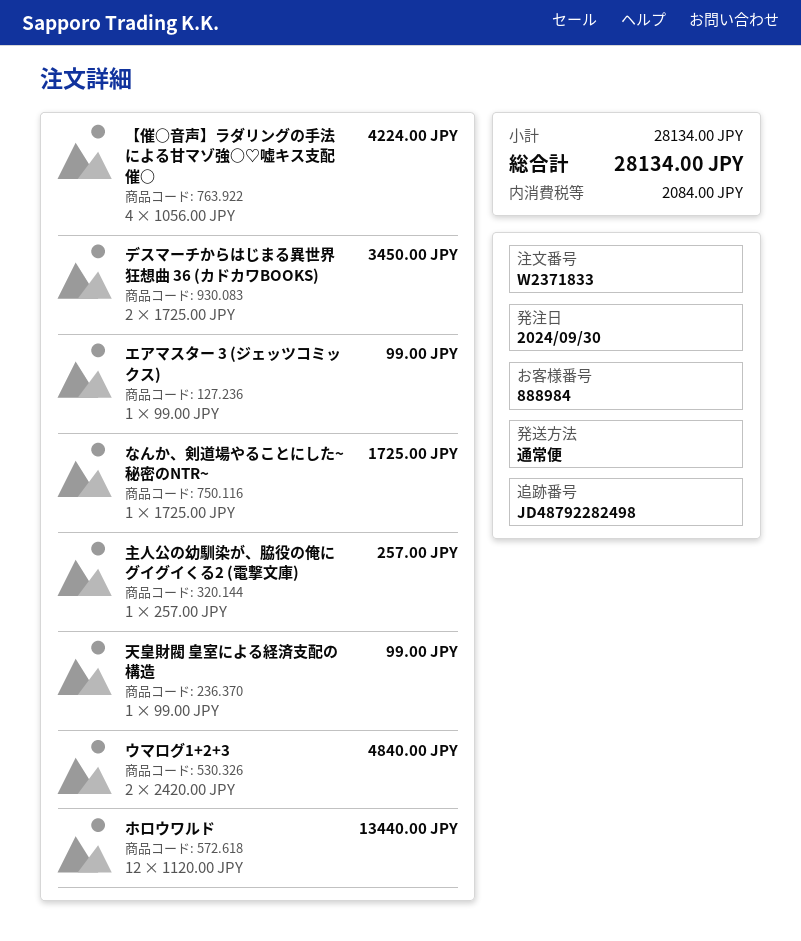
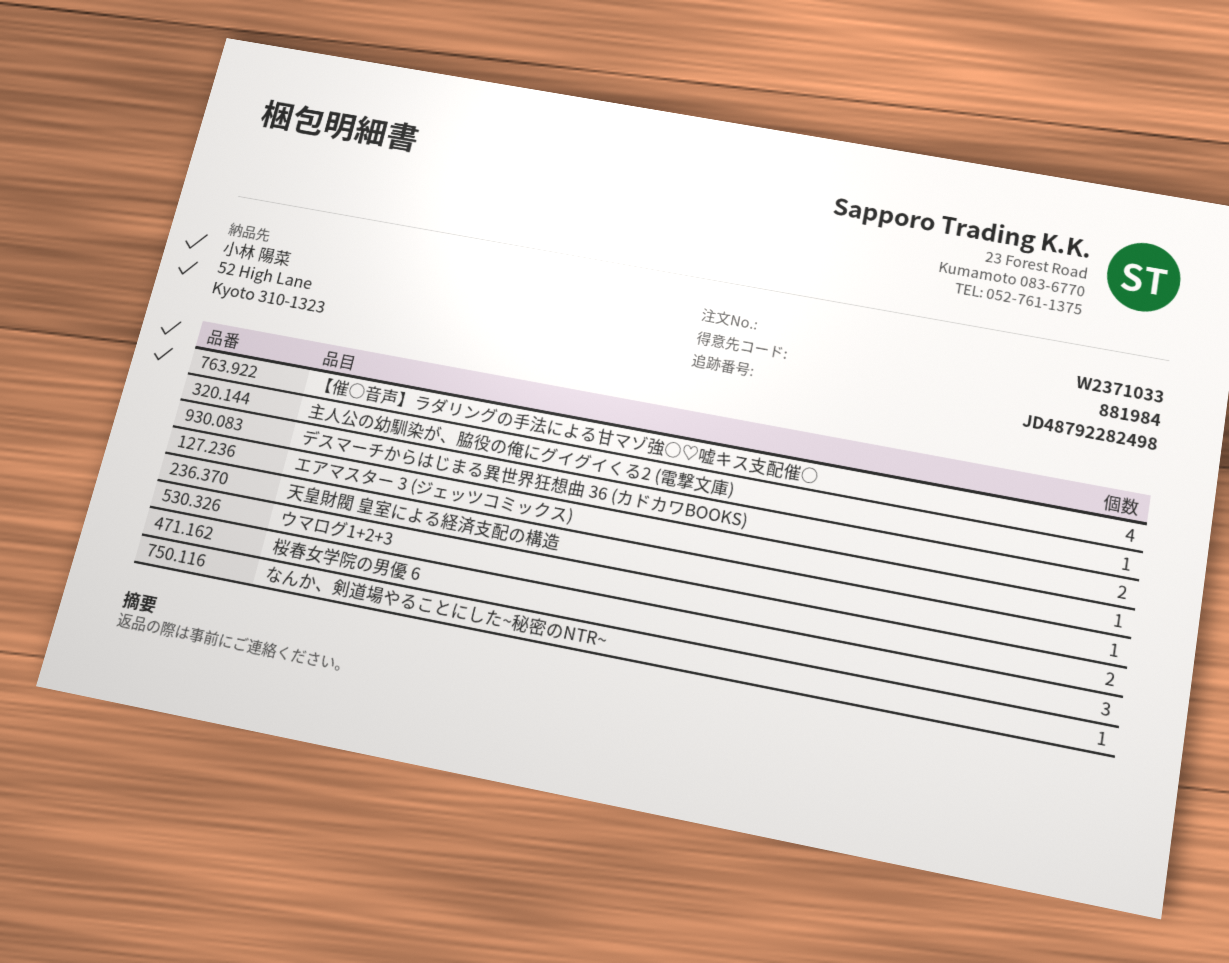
order number: W2371833 -> W2371033
customer number: 888984 -> 881984
ホロウワルド: 12 -> none
桜春女学院の男優 6: none -> 3

